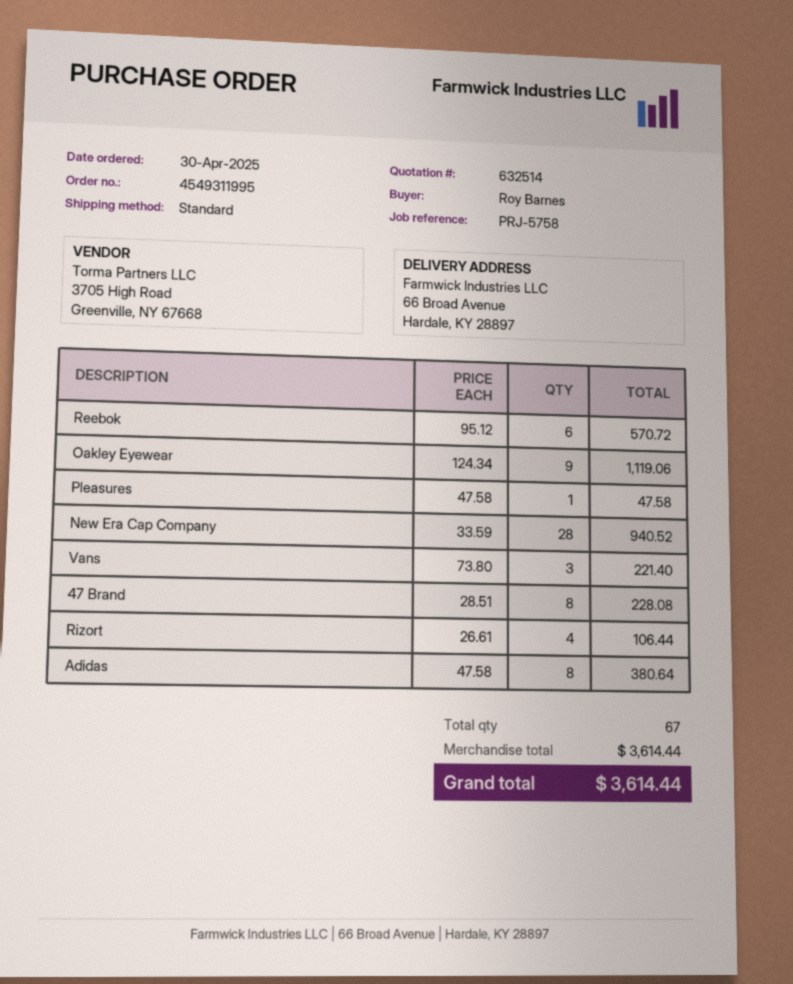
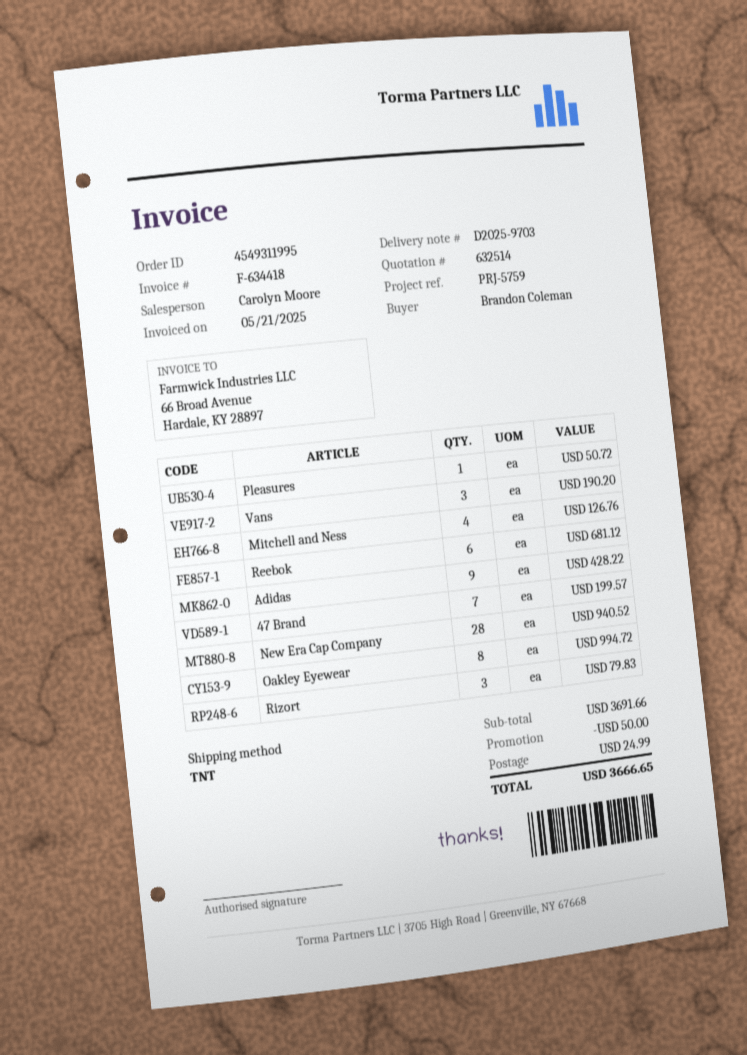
reference: PRJ-5758 -> PRJ-5759
ordered by: Roy Barnes -> Brandon Coleman
shipping method: standard -> TNT
Reebok: 6 for 570.72 -> 6 for 681.12
Oakley Eyewear: 9 for 1119.06 -> 8 for 994.72
Pleasures: 1 for 47.58 -> 1 for 50.72
Vans: 3 for 221.40 -> 3 for 190.20
47 Brand: 8 for 228.08 -> 7 for 199.57
Rizort: 4 for 106.44 -> 3 for 79.83
Adidas: 8 for 380.64 -> 9 for 428.22
Mitchell and Ness: none -> 4 for 126.76
subtotal: 3614.44 -> 3691.66
discount: none -> 50.00
shipping: none -> 24.99
total: 3614.44 -> 3666.65

